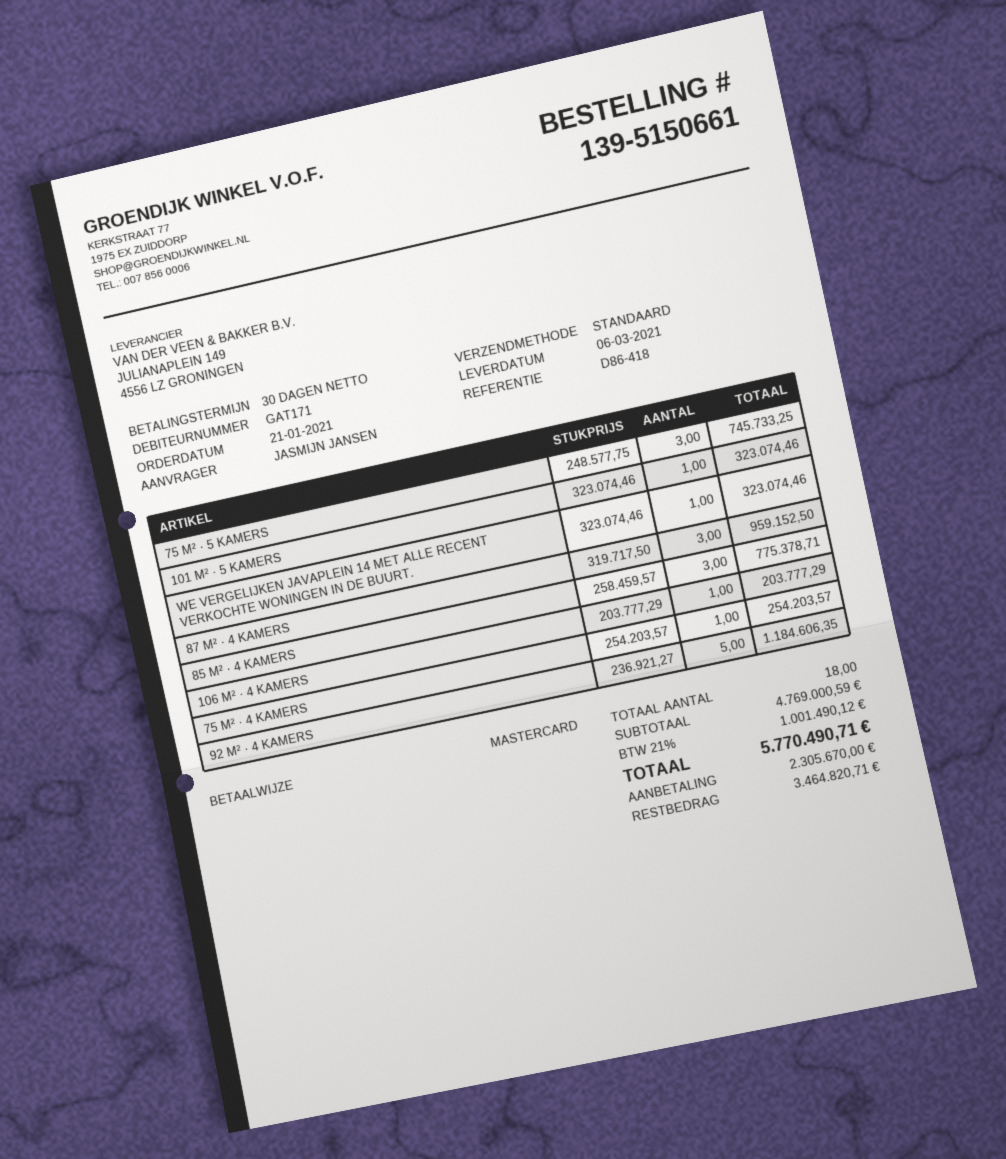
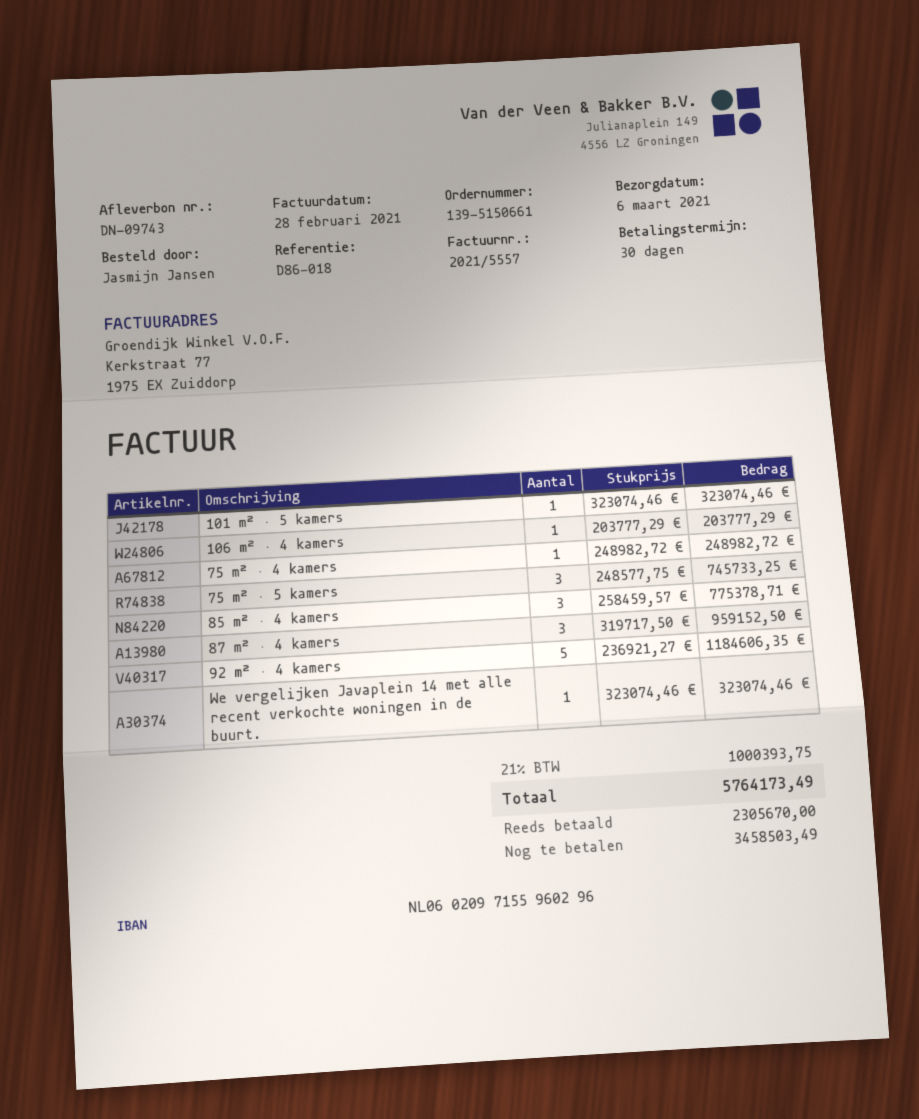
reference: D86-418 -> D86-018
75 M² · 4 KAMERS: 1 x 254203.57 = 254203.57 -> 1 x 248982.72 = 248982.72
tax: 21% = 1001490.12 -> 21% = 1000393.75
total: 5770490.71 -> 5764173.49
balance: 3464820.71 -> 3458503.49

